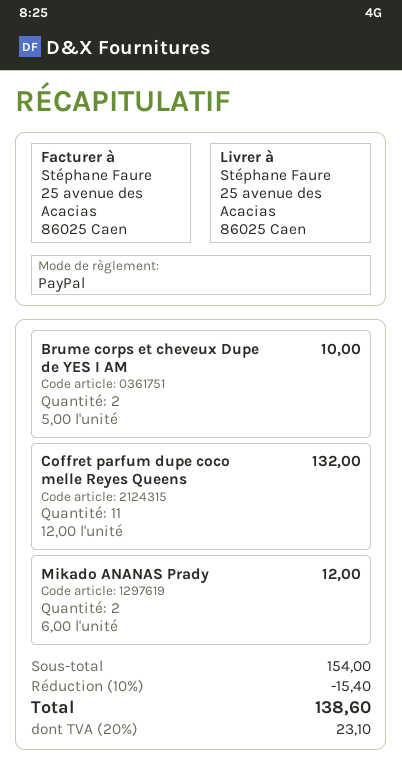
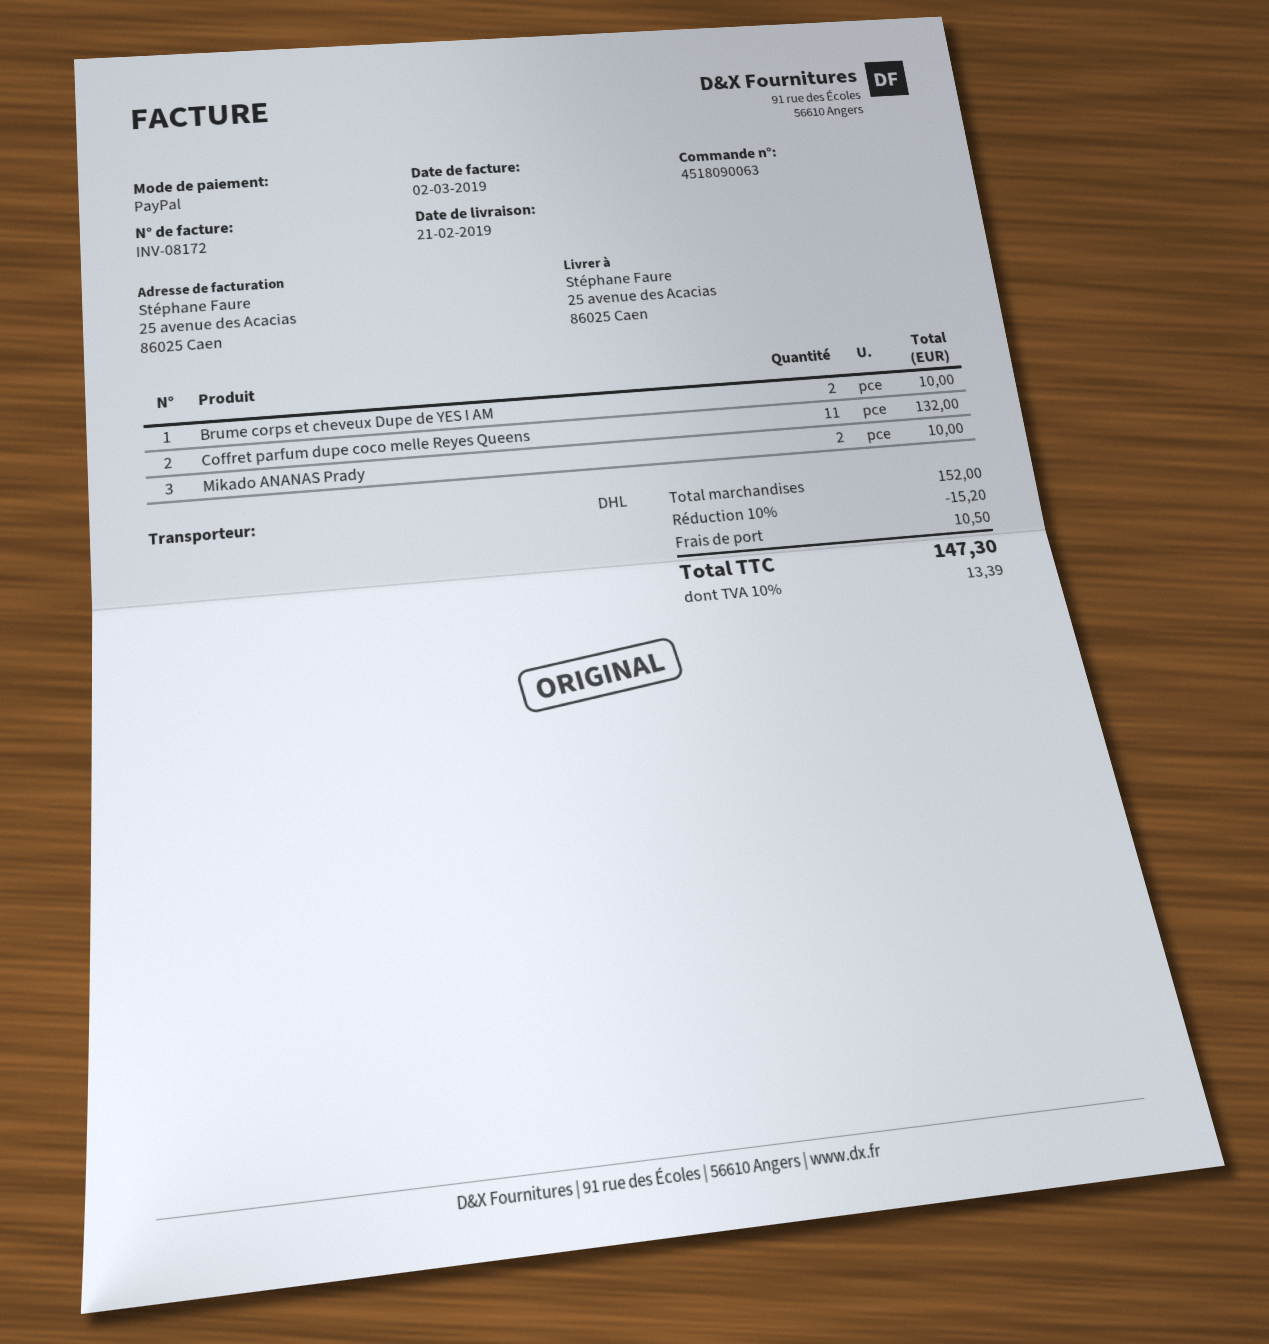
Mikado ANANAS Prady: 2 for 12.00 -> 2 for 10.00
subtotal: 154.00 -> 152.00
discount: 10% = 15.40 -> 10% = 15.20
shipping: none -> 10.50
tax: 20% = 23.10 -> 10% = 13.39
total: 138.60 -> 147.30

